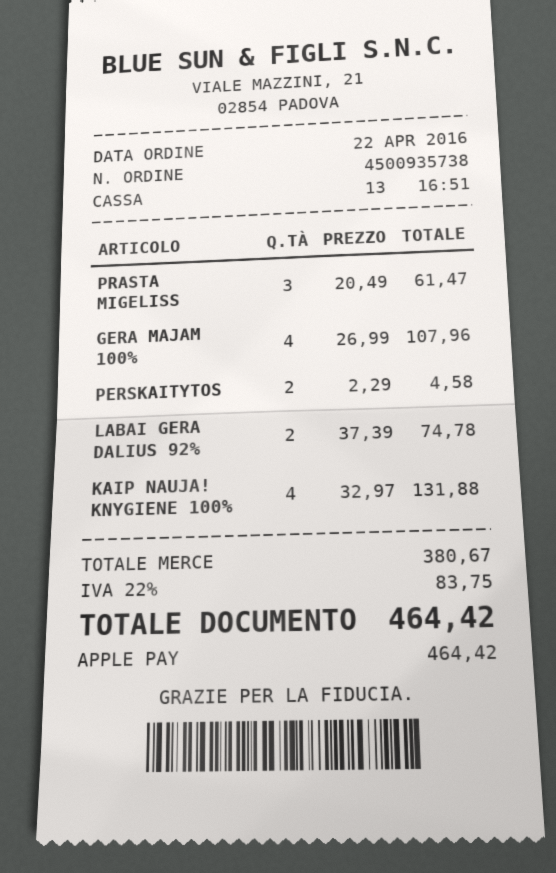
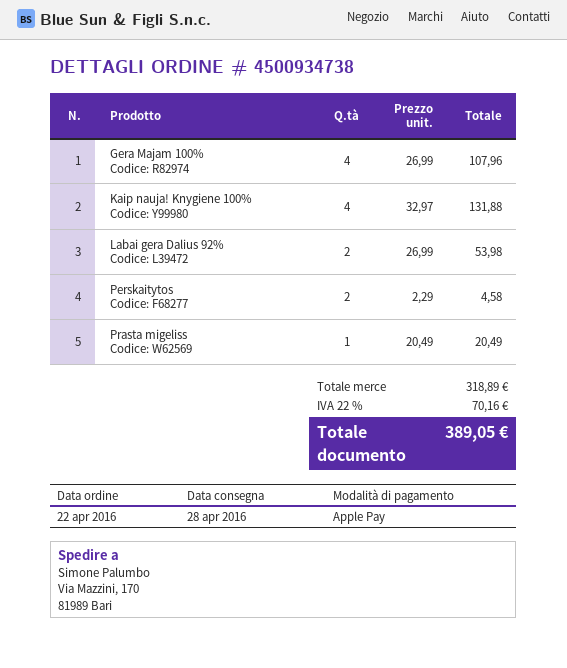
order number: 4500935738 -> 4500934738
PRASTA MIGELISS: 3 x 20.49 = 61.47 -> 1 x 20.49 = 20.49
LABAI GERA DALIUS 92%: 2 x 37.39 = 74.78 -> 2 x 26.99 = 53.98
subtotal: 380.67 -> 318.89
tax: 22% = 83.75 -> 22% = 70.16
total: 464.42 -> 389.05

